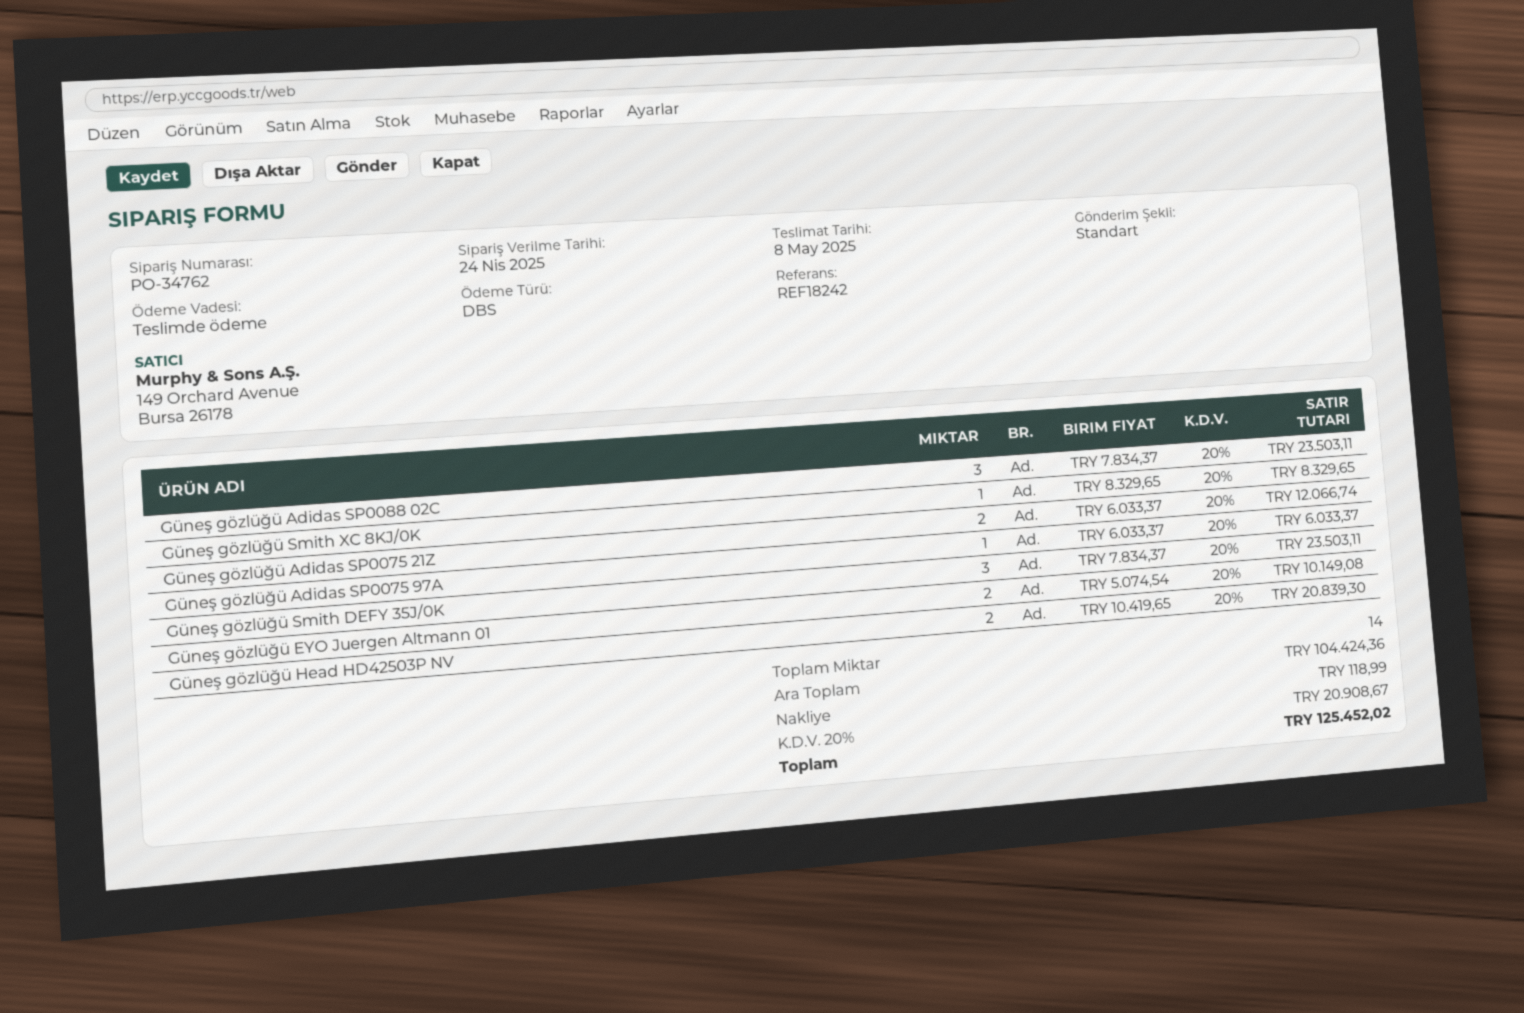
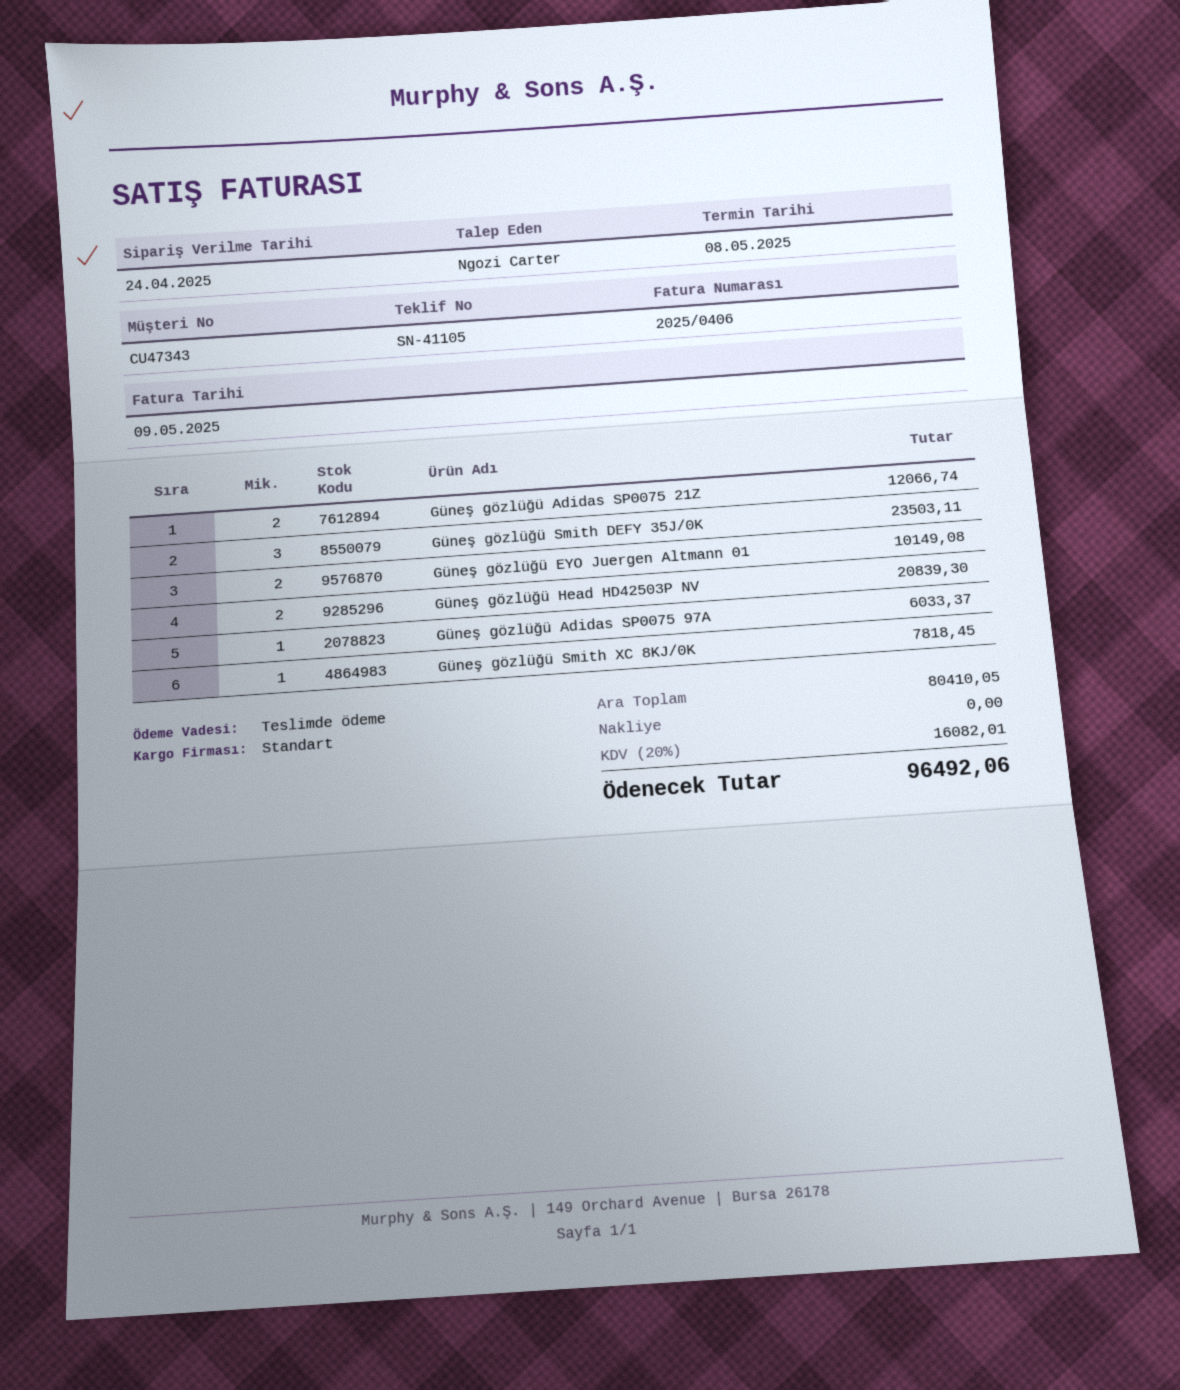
Güneş gözlüğü Adidas SP0088 02C: 3 for 23503.11 -> none
Güneş gözlüğü Smith XC 8KJ/0K: 1 for 8329.65 -> 1 for 7818.45
subtotal: 104424.36 -> 80410.05
shipping: 118.99 -> 0.00
tax: 20% = 20908.67 -> 20% = 16082.01
total: 125452.02 -> 96492.06

